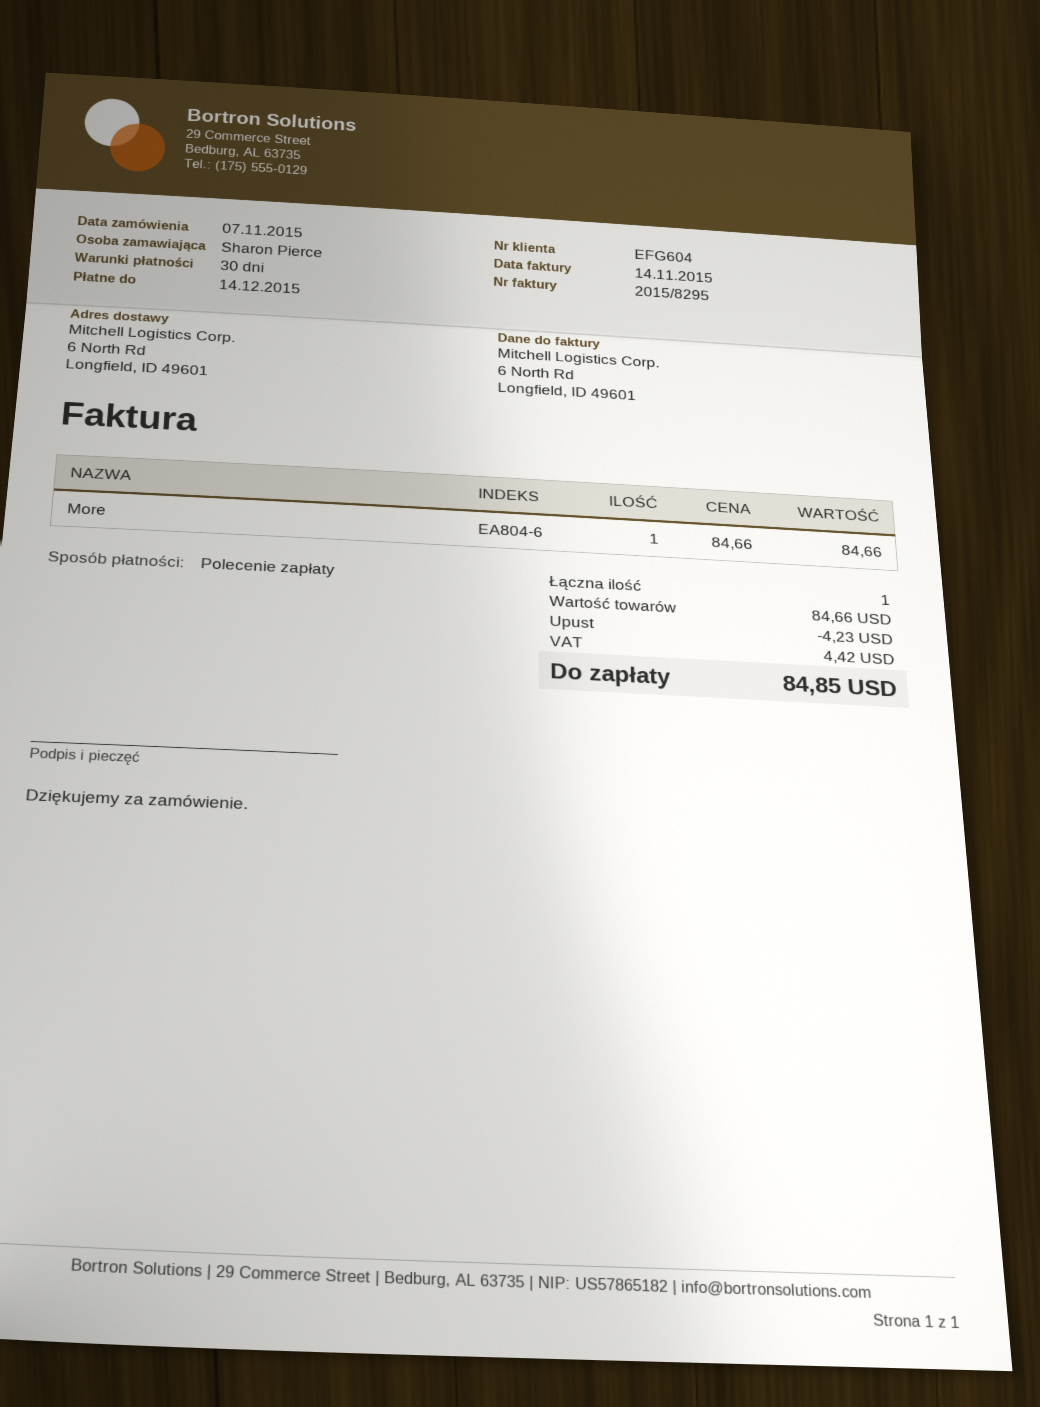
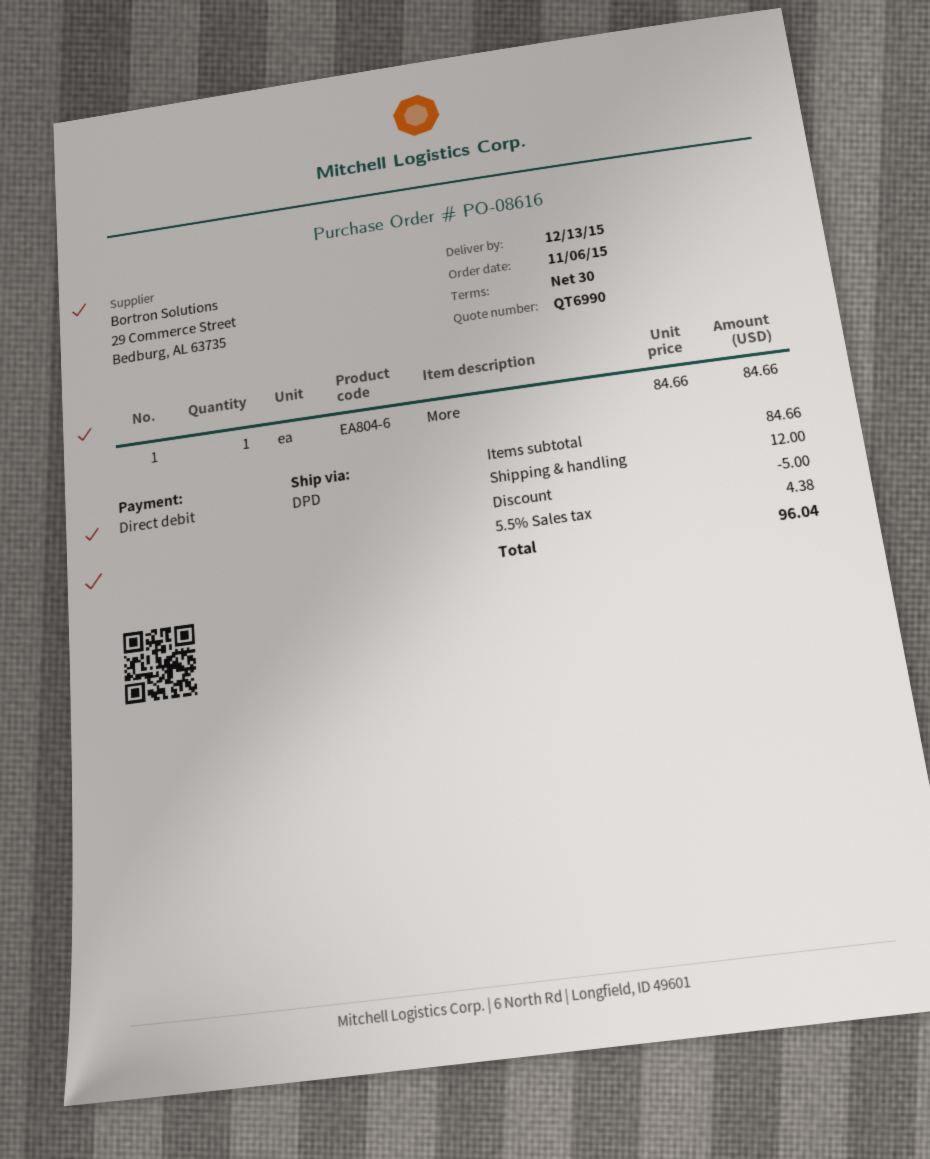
order date: 2015-11-07 -> 2015-11-06
discount: 4.23 -> 5.00
shipping: none -> 12.00
tax: 4.42 -> 4.38
total: 84.85 -> 96.04

